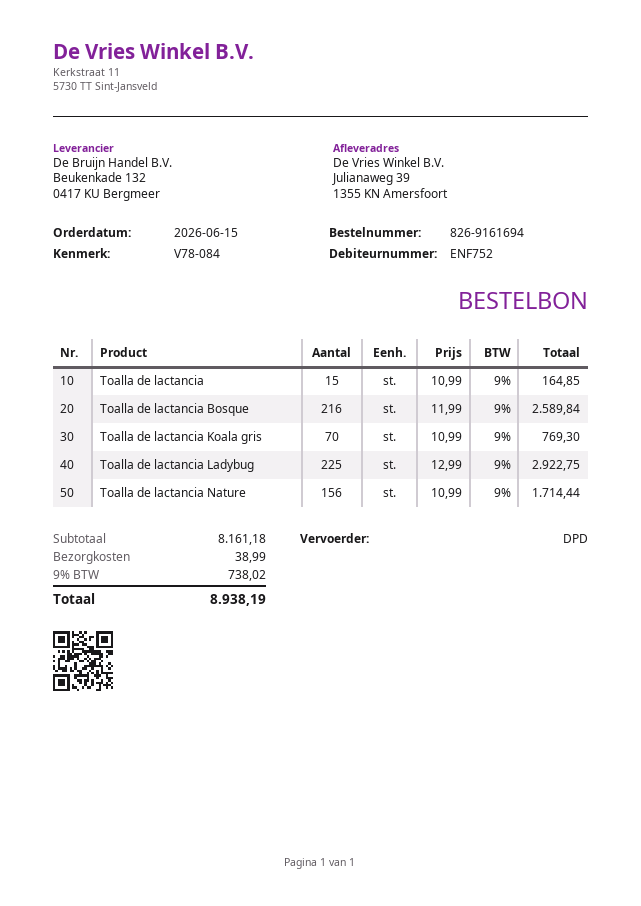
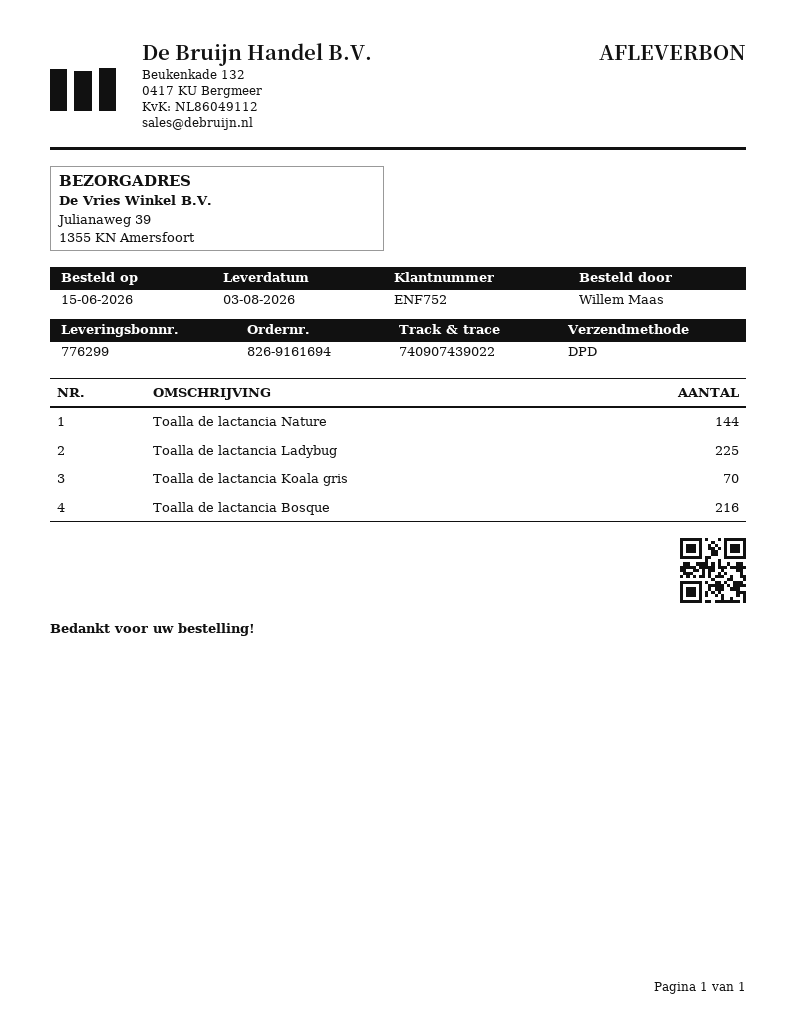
Toalla de lactancia: 15 -> none
Toalla de lactancia Nature: 156 -> 144

